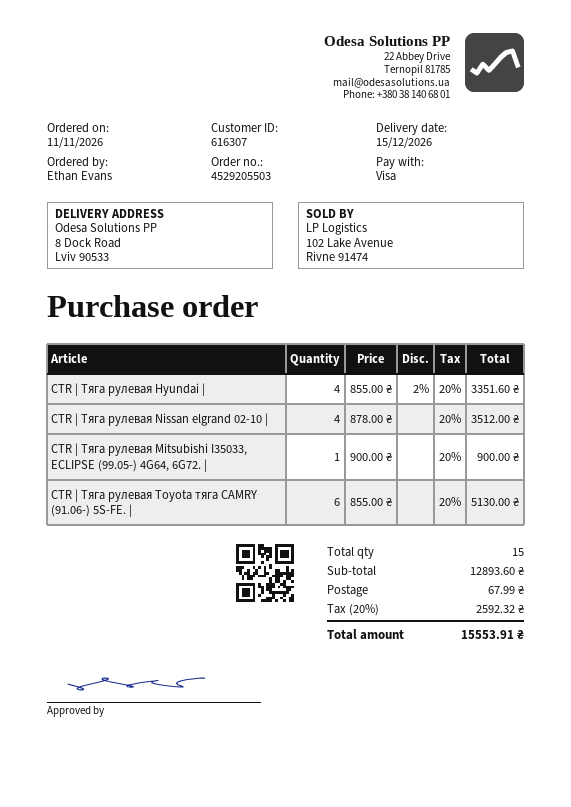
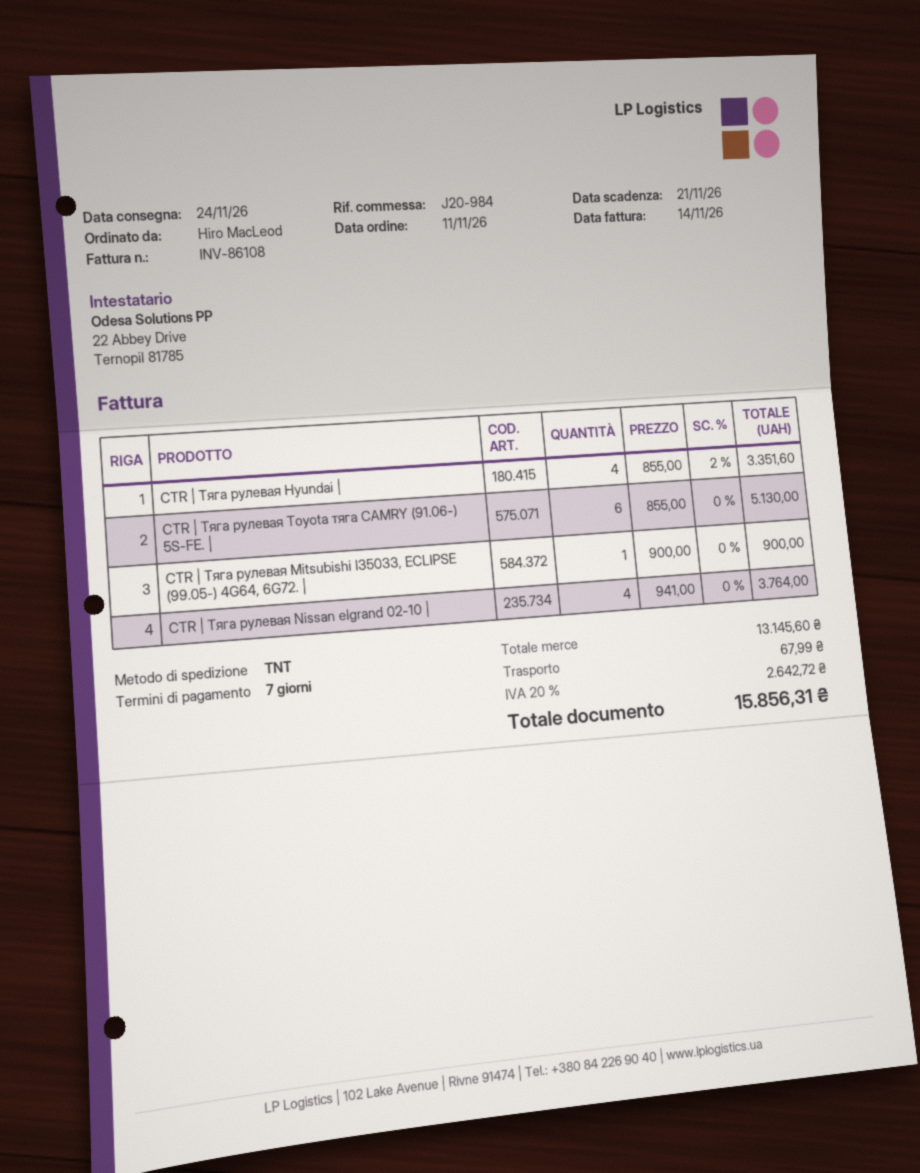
delivery date: 2026-12-15 -> 2026-11-24
ordered by: Ethan Evans -> Hiro MacLeod
CTR | Тяга рулевая Nissan elgrand 02-10 |: 4 x 878.00 = 3512.00 -> 4 x 941.00 = 3764.00
subtotal: 12893.60 -> 13145.60
tax: 20% = 2592.32 -> 20% = 2642.72
total: 15553.91 -> 15856.31

